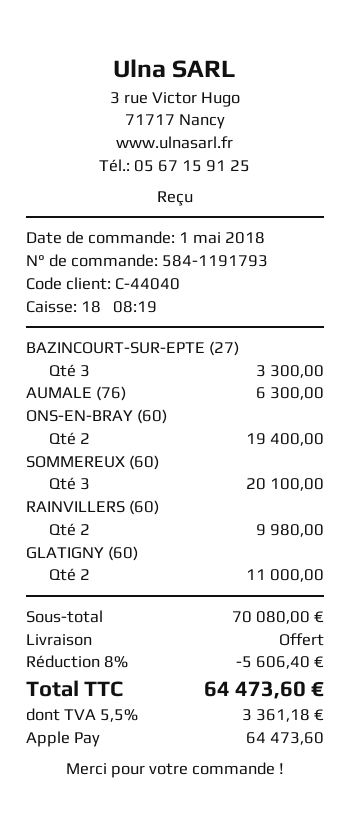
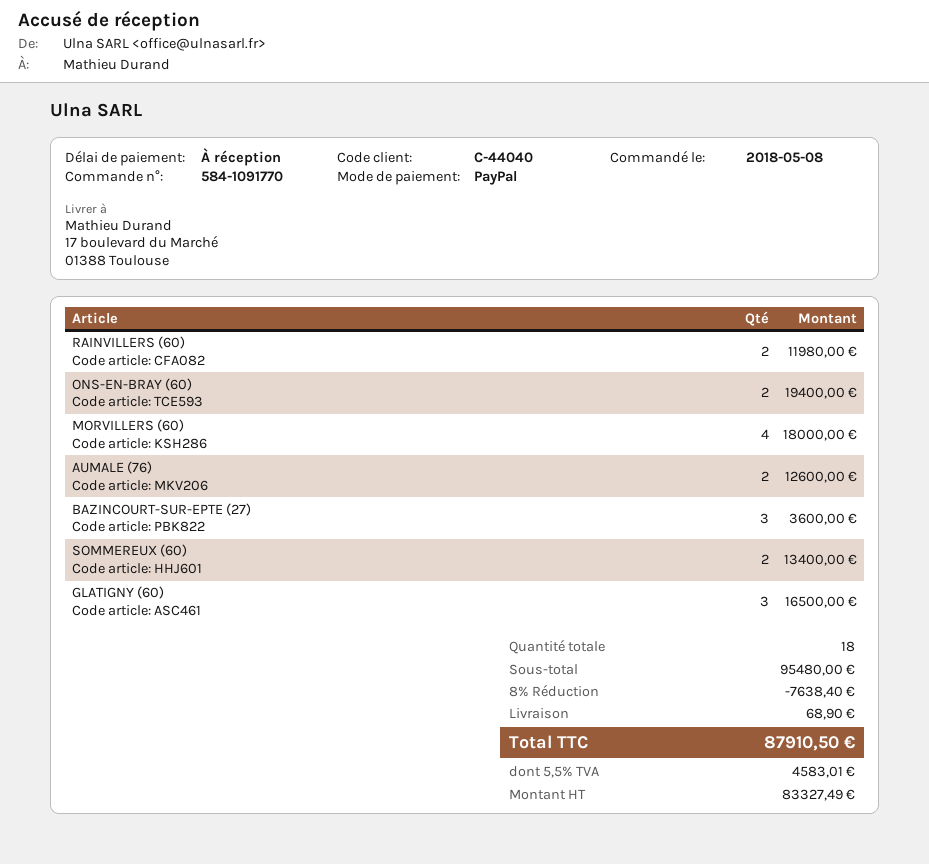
order number: 584-1191793 -> 584-1091770
order date: 2018-05-01 -> 2018-05-08
payment method: Apple Pay -> PayPal
BAZINCOURT-SUR-EPTE (27): 3 for 3300.00 -> 3 for 3600.00
AUMALE (76): 1 for 6300.00 -> 2 for 12600.00
SOMMEREUX (60): 3 for 20100.00 -> 2 for 13400.00
RAINVILLERS (60): 2 for 9980.00 -> 2 for 11980.00
GLATIGNY (60): 2 for 11000.00 -> 3 for 16500.00
MORVILLERS (60): none -> 4 for 18000.00
subtotal: 70080.00 -> 95480.00
discount: 8% = 5606.40 -> 8% = 7638.40
shipping: 0.00 -> 68.90
tax: 5.5% = 3361.18 -> 5.5% = 4583.01
total: 64473.60 -> 87910.50

